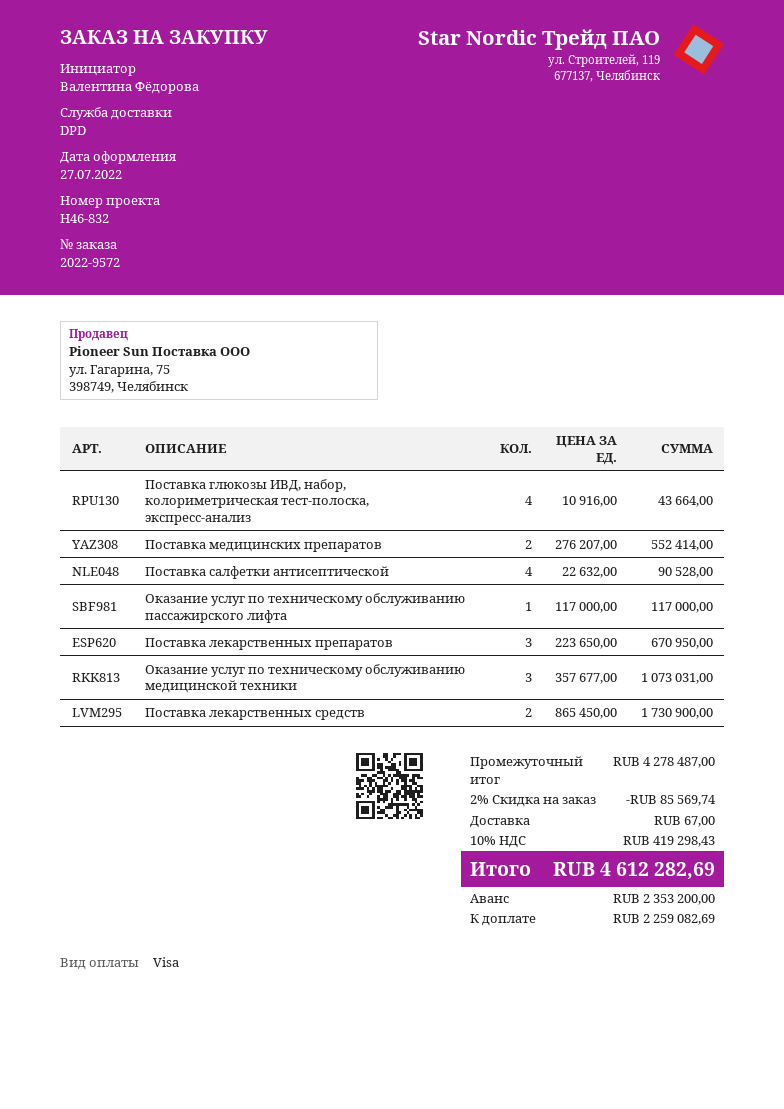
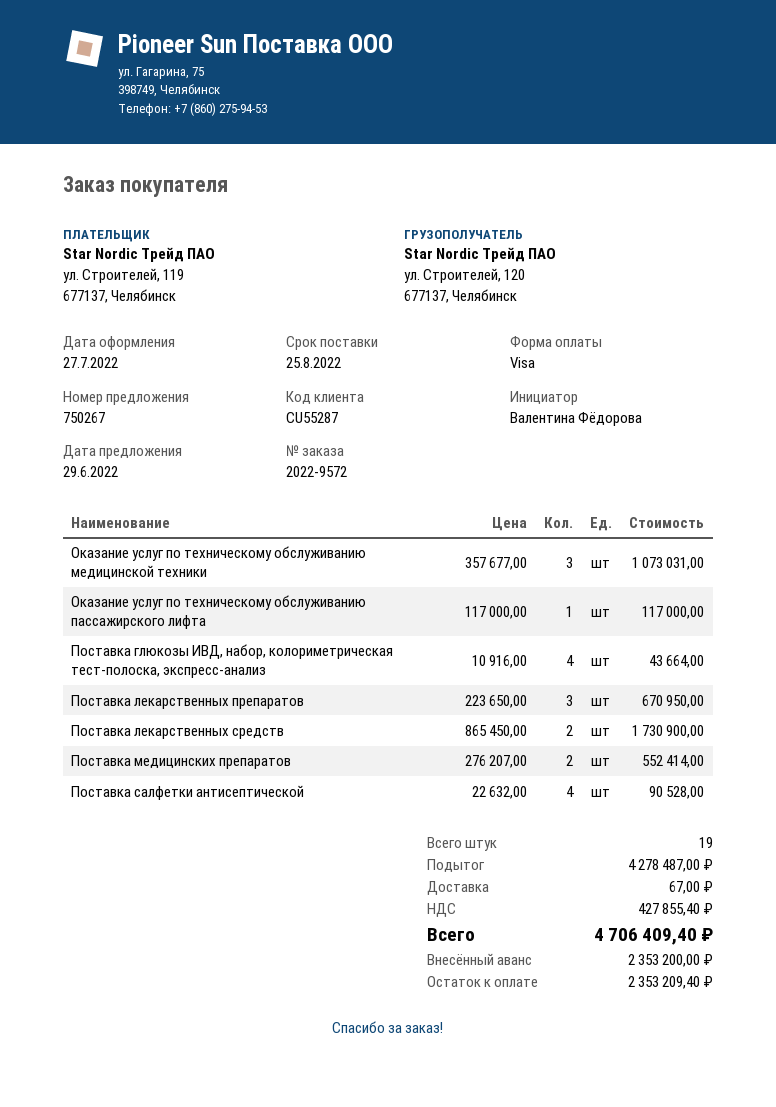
discount: 2% = 85569.74 -> none
tax: 419298.43 -> 427855.40
total: 4612282.69 -> 4706409.40
balance: 2259082.69 -> 2353209.40

